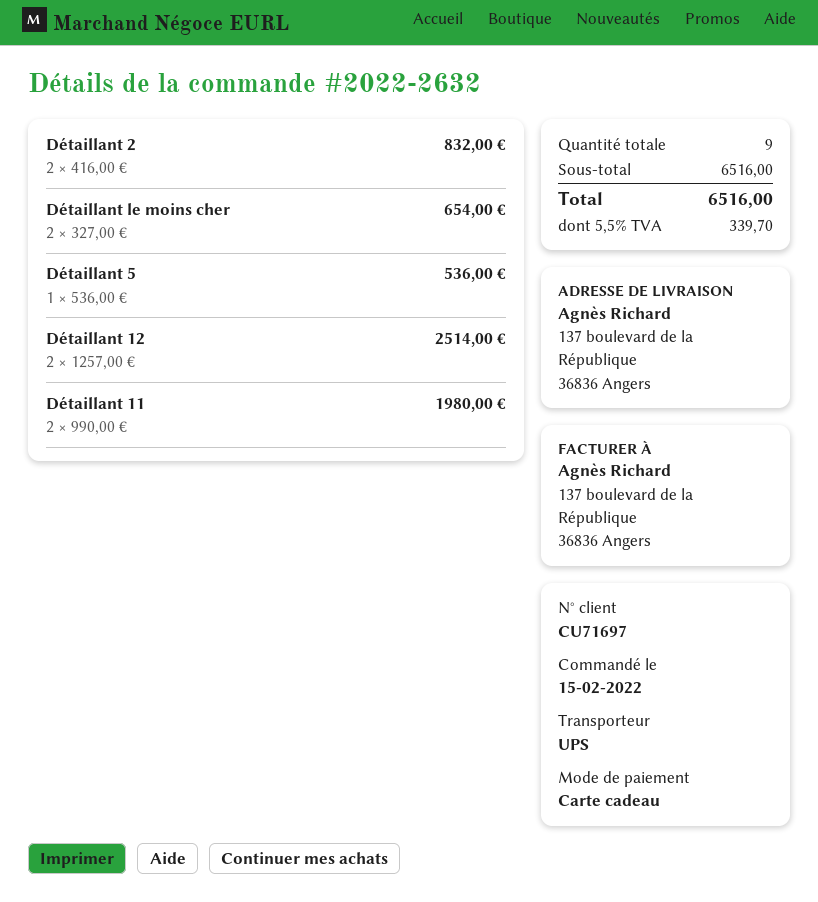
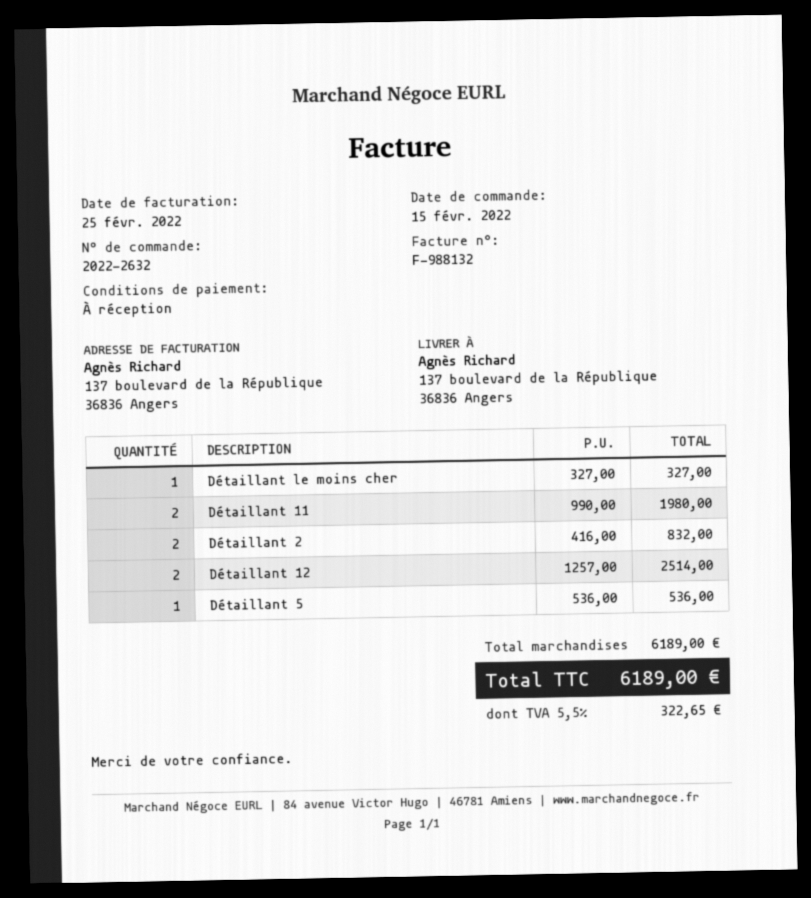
Détaillant le moins cher: 2 x 327.00 = 654.00 -> 1 x 327.00 = 327.00
subtotal: 6516.00 -> 6189.00
tax: 5.5% = 339.70 -> 5.5% = 322.65
total: 6516.00 -> 6189.00

